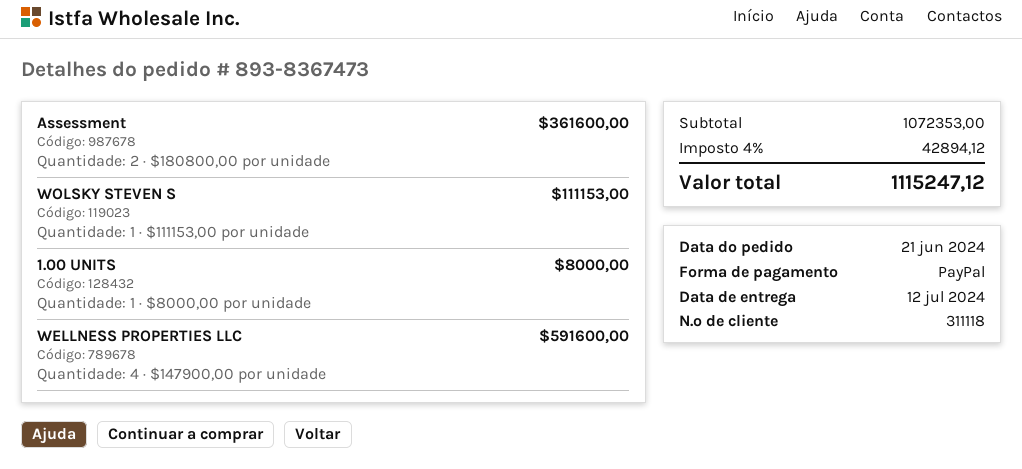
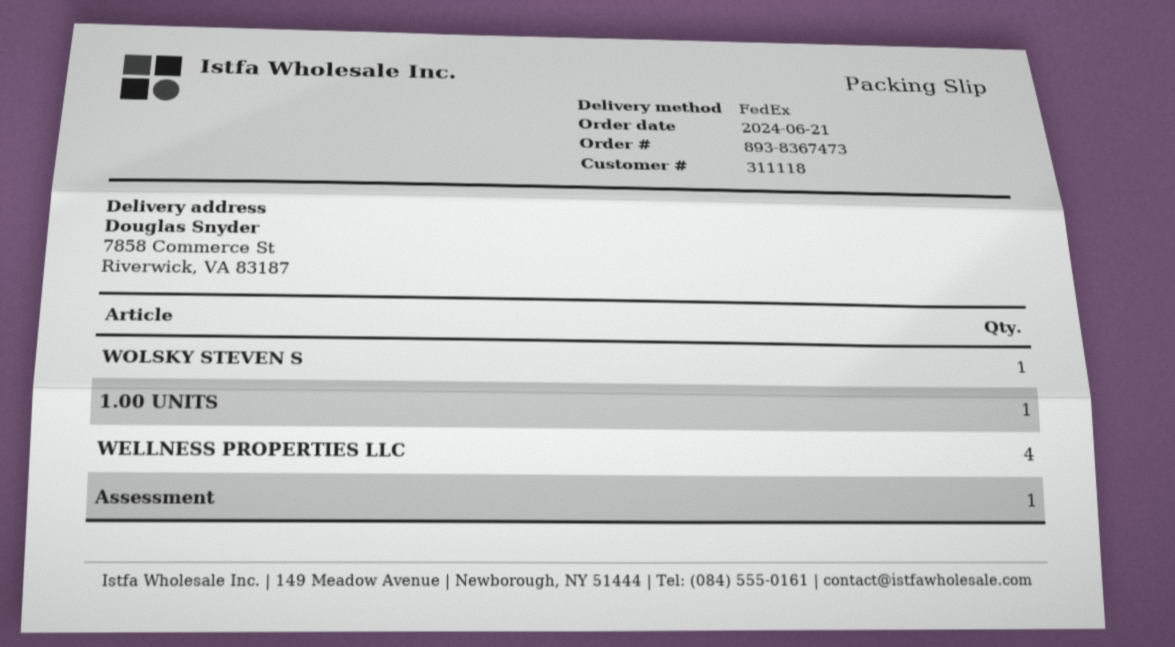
Assessment: 2 -> 1

